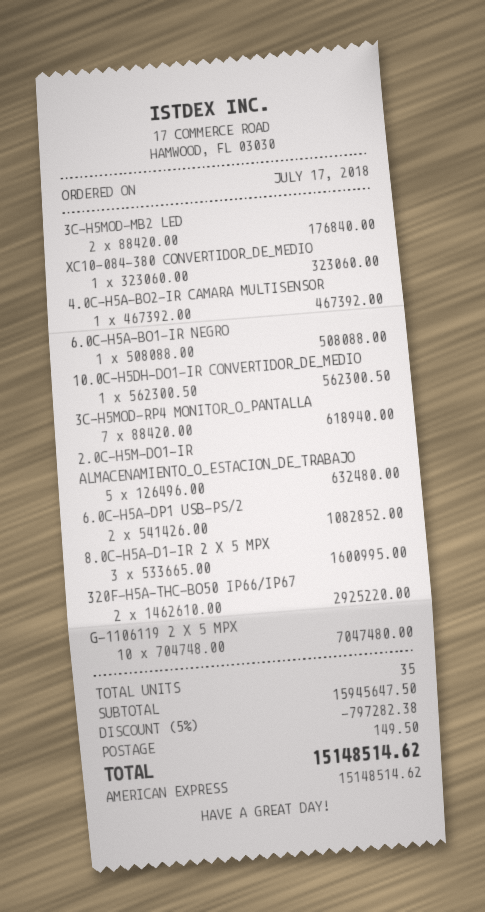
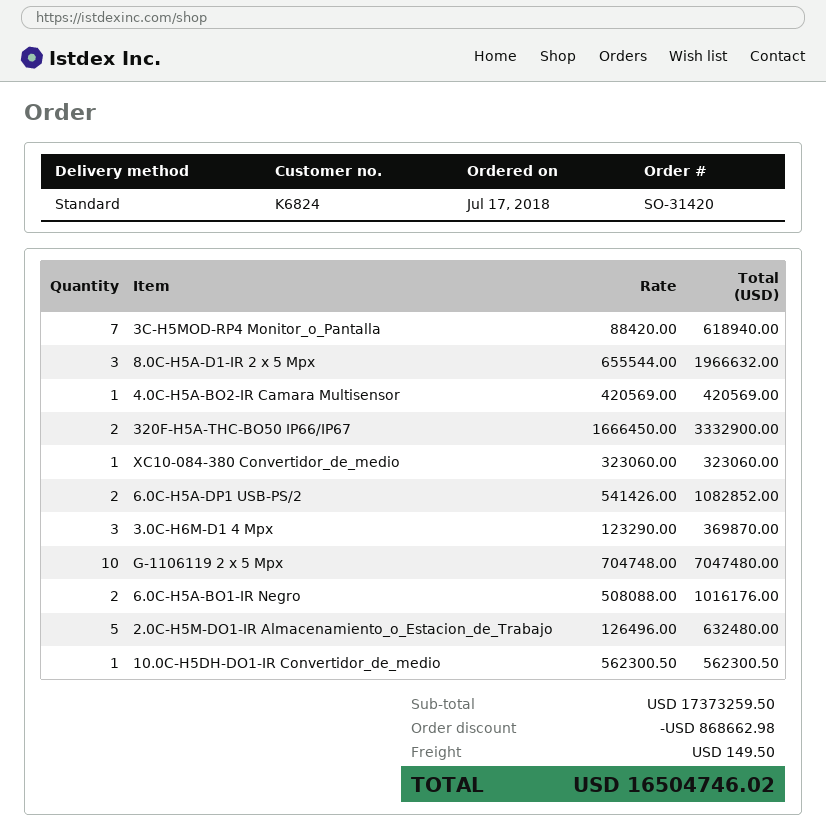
3C-H5MOD-MB2 LED: 2 x 88420.00 = 176840.00 -> none
4.0C-H5A-BO2-IR CAMARA MULTISENSOR: 1 x 467392.00 = 467392.00 -> 1 x 420569.00 = 420569.00
6.0C-H5A-BO1-IR NEGRO: 1 x 508088.00 = 508088.00 -> 2 x 508088.00 = 1016176.00
8.0C-H5A-D1-IR 2 X 5 MPX: 3 x 533665.00 = 1600995.00 -> 3 x 655544.00 = 1966632.00
320F-H5A-THC-BO50 IP66/IP67: 2 x 1462610.00 = 2925220.00 -> 2 x 1666450.00 = 3332900.00
3.0C-H6M-D1 4 Mpx: none -> 3 x 123290.00 = 369870.00
subtotal: 15945647.50 -> 17373259.50
discount: 797282.38 -> 868662.98
total: 15148514.62 -> 16504746.02

